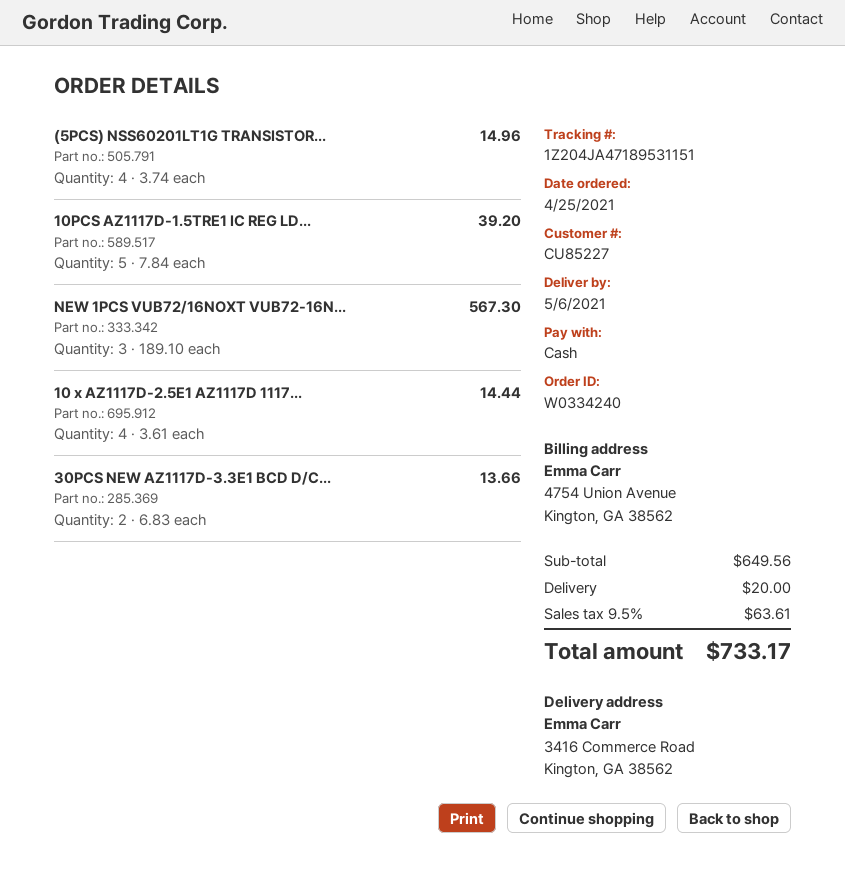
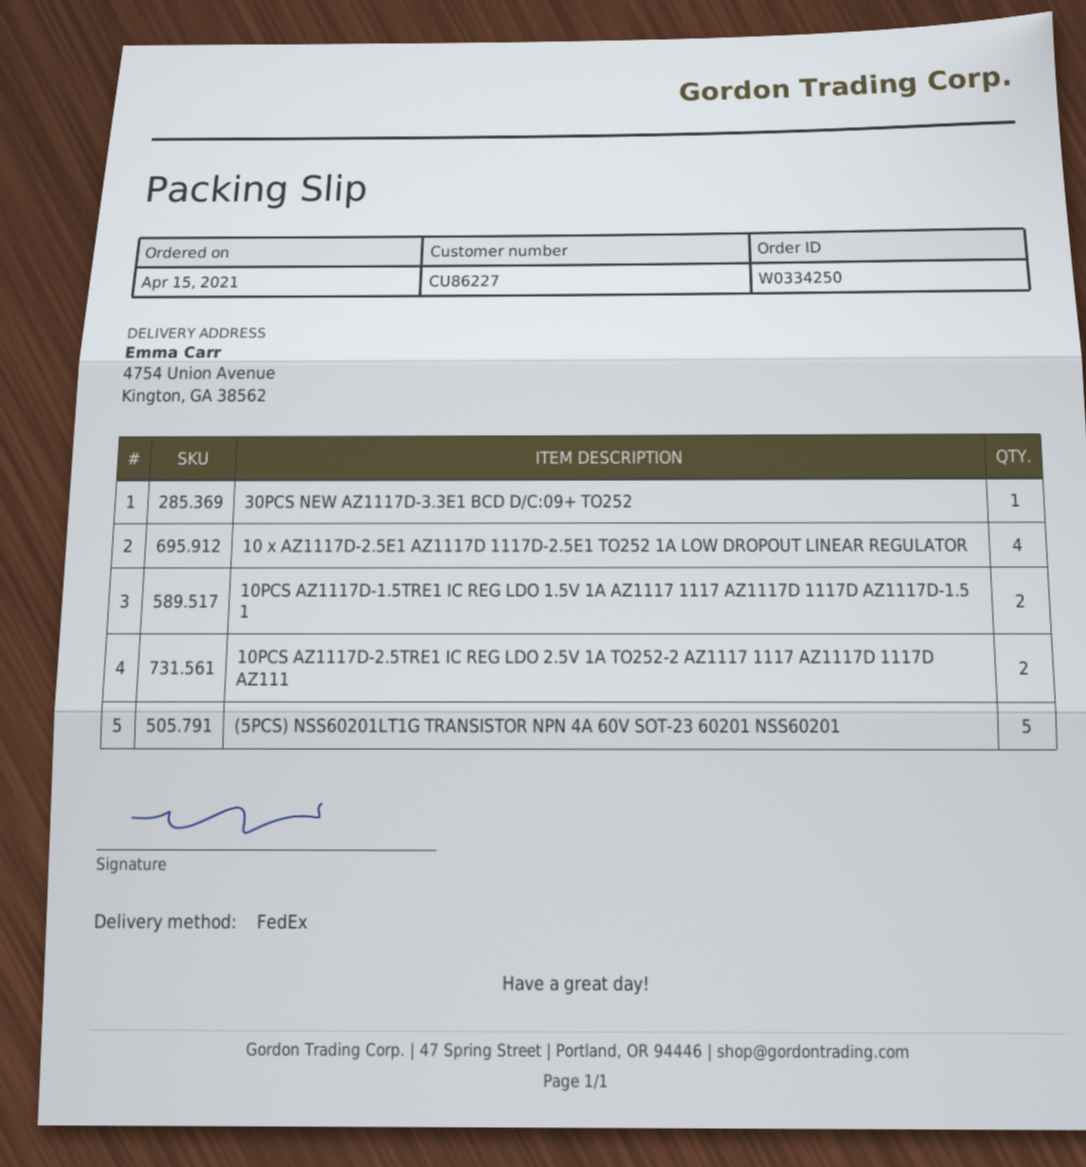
order number: W0334240 -> W0334250
order date: 2021-04-25 -> 2021-04-15
customer number: CU85227 -> CU86227
ship to: 3416 Commerce Road, Kington, GA 38562 -> 4754 Union Avenue, Kington, GA 38562
(5PCS) NSS60201LT1G TRANSISTOR...: 4 -> 5
10PCS AZ1117D-1.5TRE1 IC REG LD...: 5 -> 2
NEW 1PCS VUB72/16NOXT VUB72-16N...: 3 -> none
30PCS NEW AZ1117D-3.3E1 BCD D/C...: 2 -> 1
10PCS AZ1117D-2.5TRE1 IC REG LDO 2.5V 1A TO252-2 AZ1117 1117 AZ1117D 1117D AZ111: none -> 2

